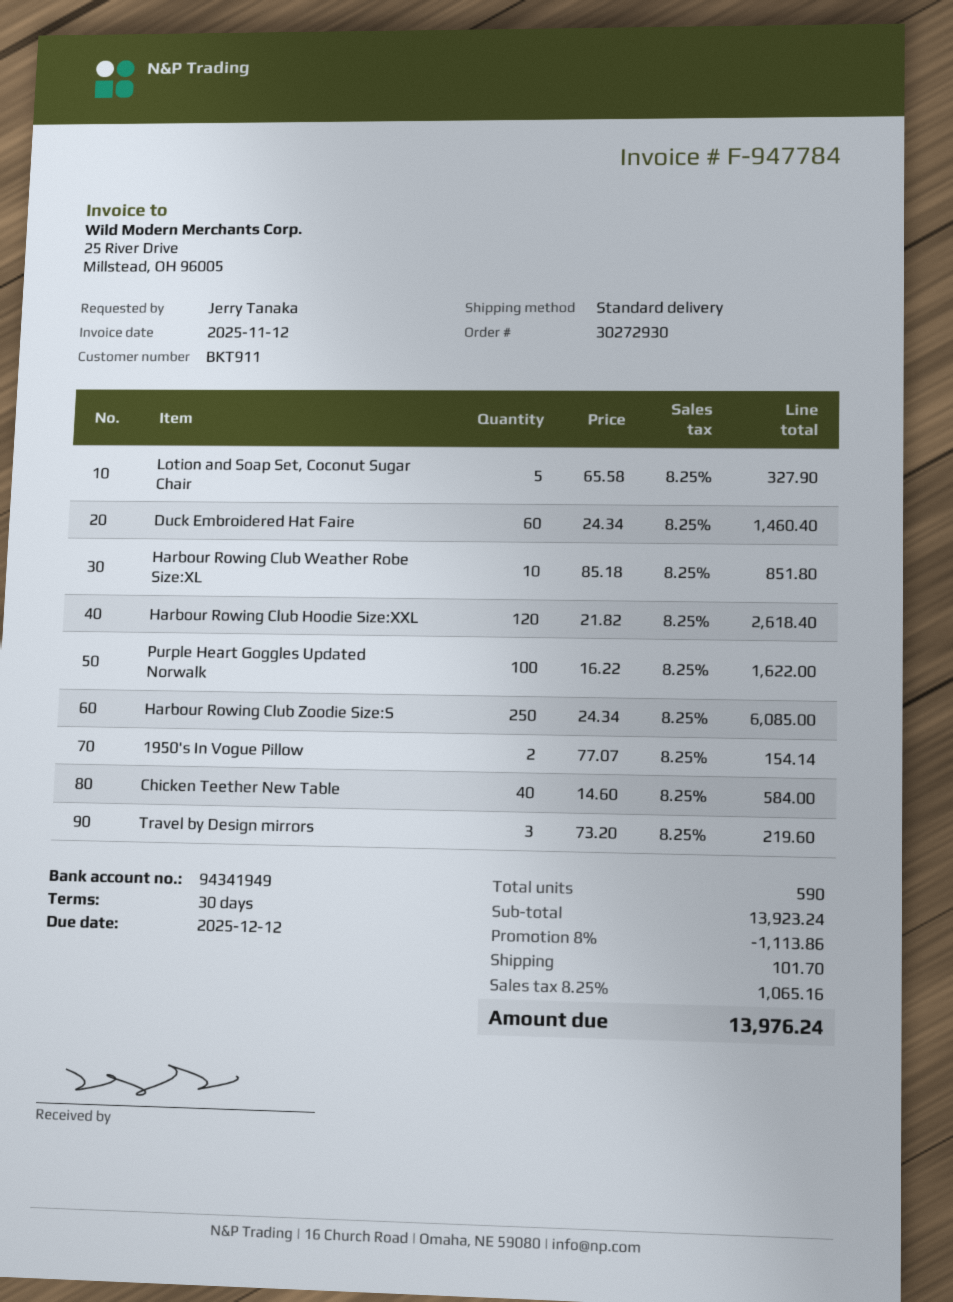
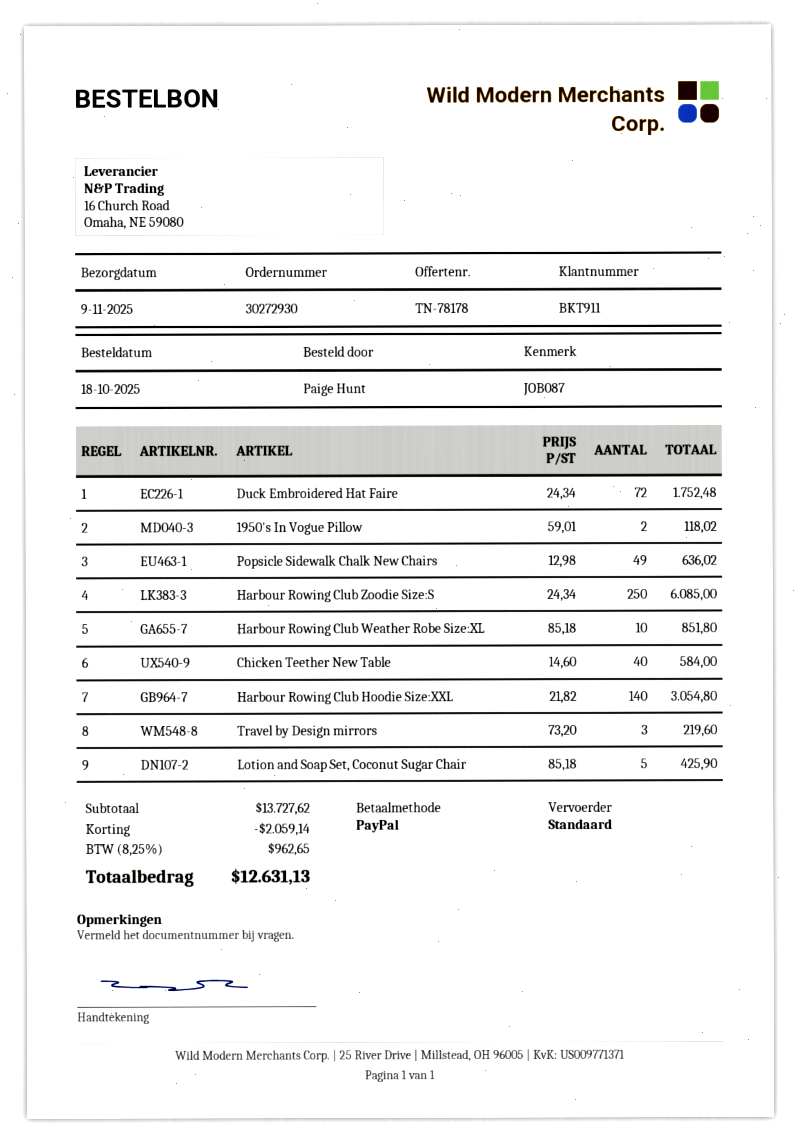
ordered by: Jerry Tanaka -> Paige Hunt
Lotion and Soap Set, Coconut Sugar Chair: 5 x 65.58 = 327.90 -> 5 x 85.18 = 425.90
Duck Embroidered Hat Faire: 60 x 24.34 = 1460.40 -> 72 x 24.34 = 1752.48
Harbour Rowing Club Hoodie Size:XXL: 120 x 21.82 = 2618.40 -> 140 x 21.82 = 3054.80
Purple Heart Goggles Updated Norwalk: 100 x 16.22 = 1622.00 -> none
1950's In Vogue Pillow: 2 x 77.07 = 154.14 -> 2 x 59.01 = 118.02
Popsicle Sidewalk Chalk New Chairs: none -> 49 x 12.98 = 636.02
subtotal: 13923.24 -> 13727.62
discount: 1113.86 -> 2059.14
shipping: 101.70 -> none
tax: 8.25% = 1065.16 -> 8.25% = 962.65
total: 13976.24 -> 12631.13

